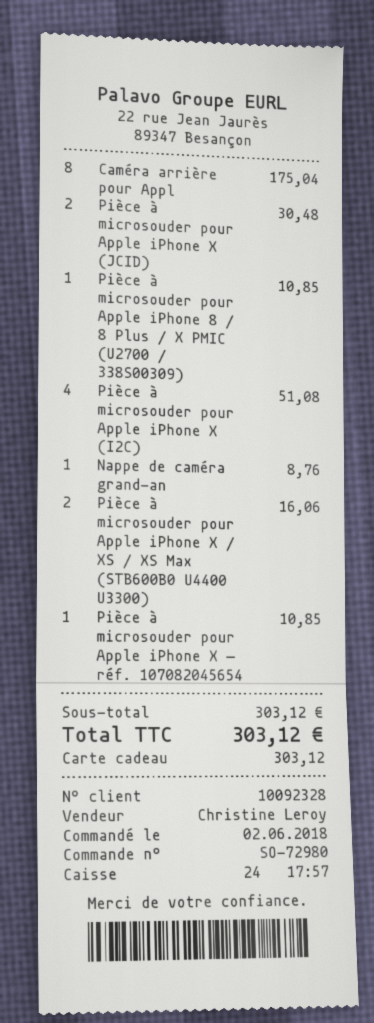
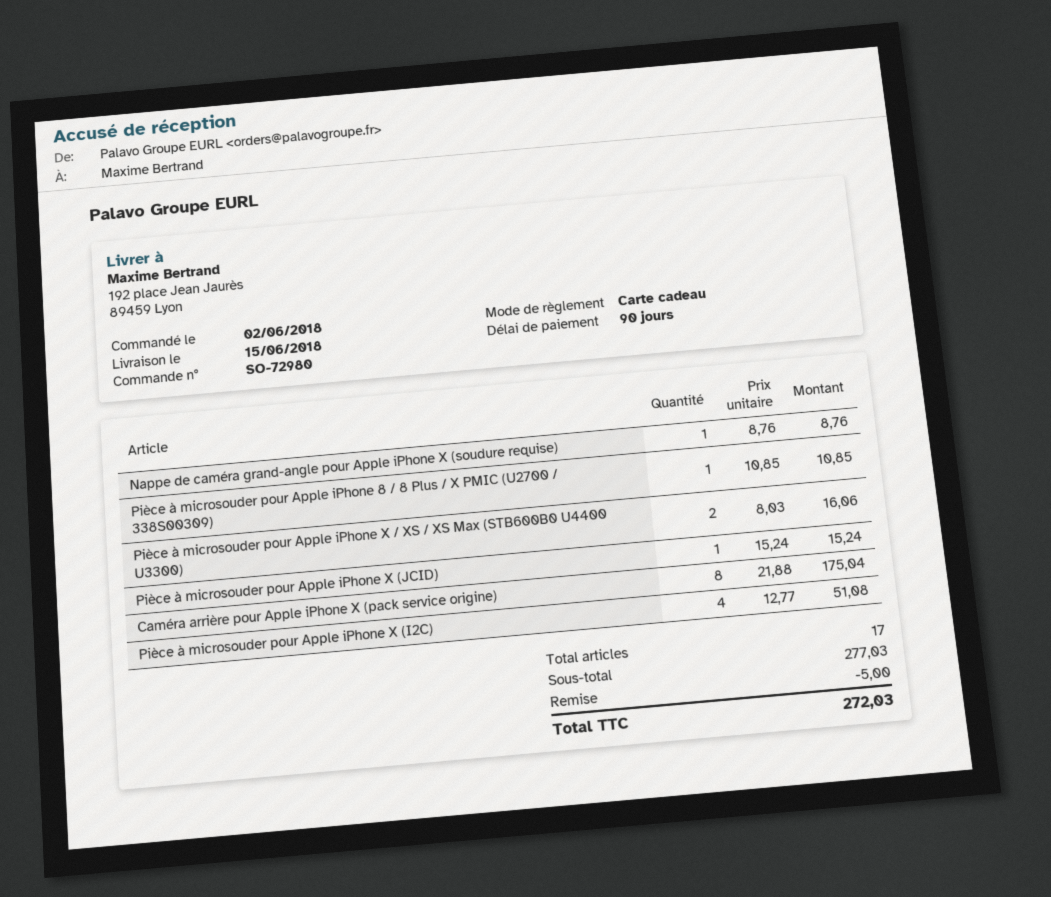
Pièce à microsouder pour Apple iPhone X (JCID): 2 for 30.48 -> 1 for 15.24
Pièce à microsouder pour Apple iPhone X — réf. 107082045654: 1 for 10.85 -> none
subtotal: 303.12 -> 277.03
discount: none -> 5.00
total: 303.12 -> 272.03

